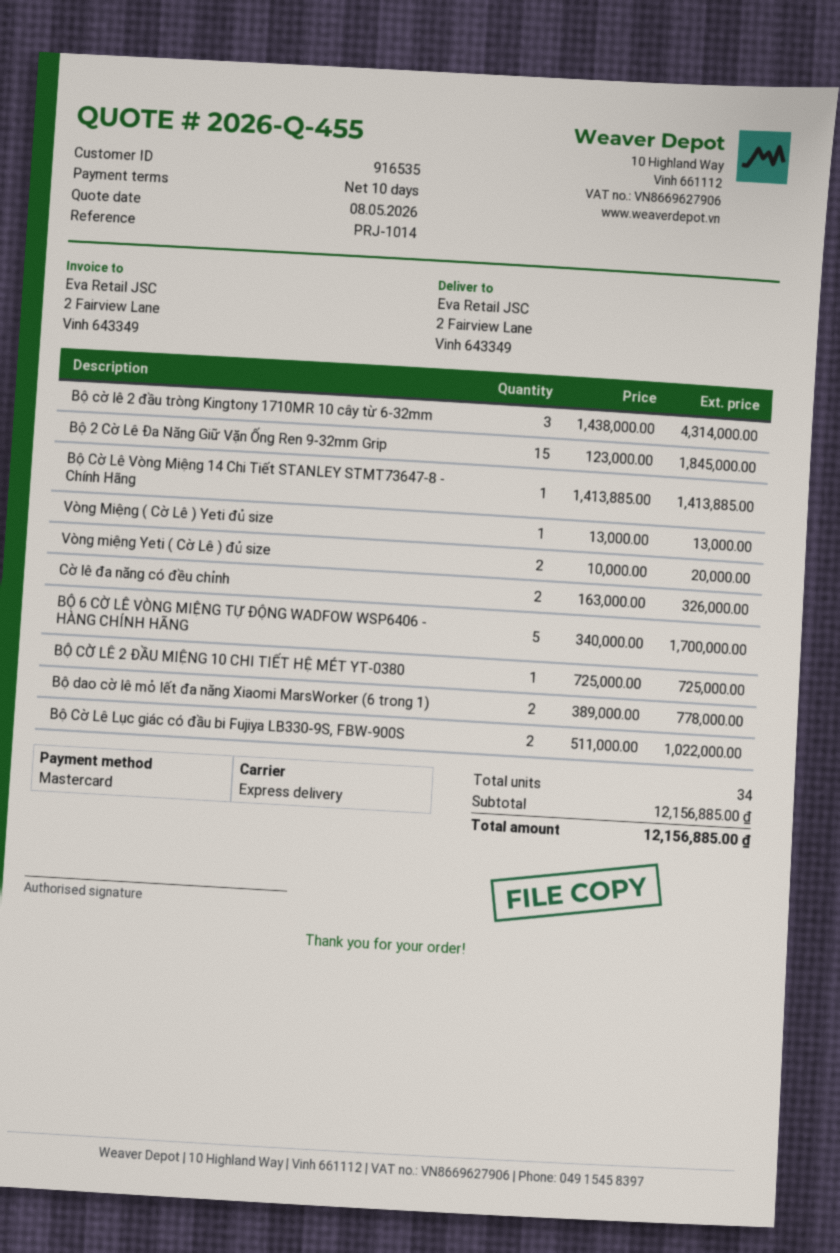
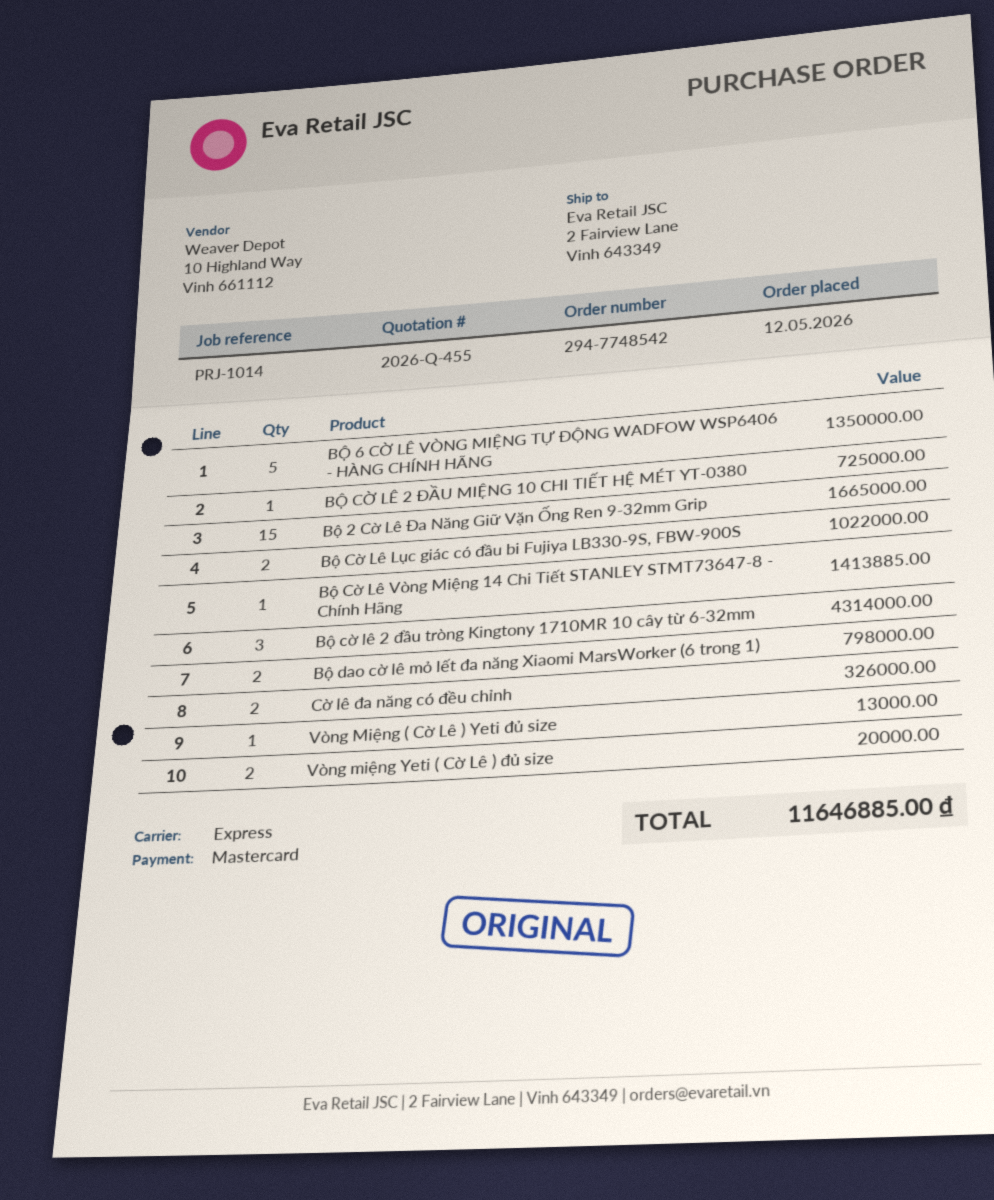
Bộ 2 Cờ Lê Đa Năng Giữ Vặn Ống Ren 9-32mm Grip: 15 for 1845000.00 -> 15 for 1665000.00
BỘ 6 CỜ LÊ VÒNG MIỆNG TỰ ĐỘNG WADFOW WSP6406 - HÀNG CHÍNH HÃNG: 5 for 1700000.00 -> 5 for 1350000.00
Bộ dao cờ lê mỏ lết đa năng Xiaomi MarsWorker (6 trong 1): 2 for 778000.00 -> 2 for 798000.00
total: 12156885.00 -> 11646885.00

